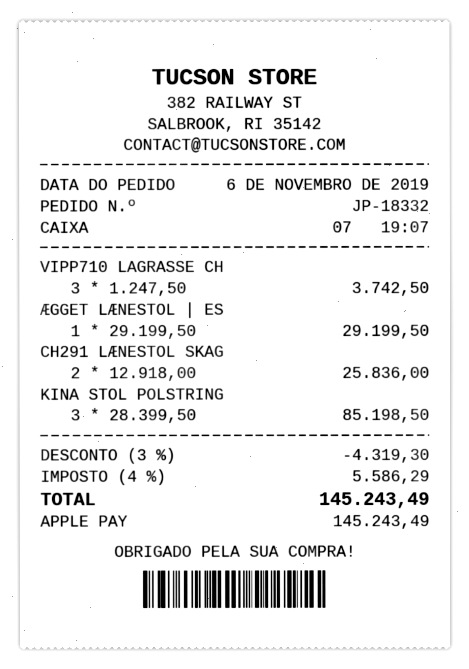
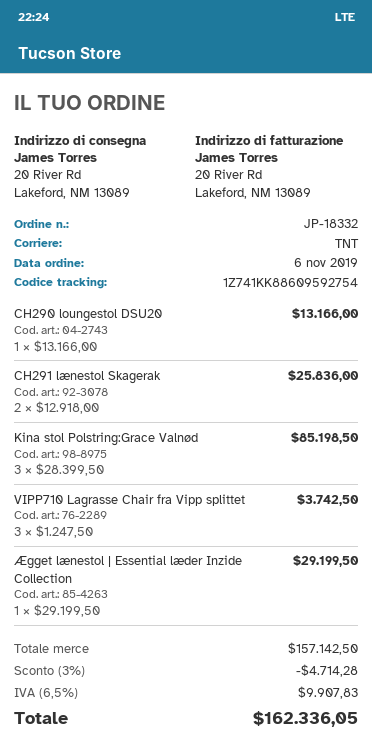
CH290 loungestol DSU20: none -> 1 x 13166.00 = 13166.00
discount: 3% = 4319.30 -> 3% = 4714.28
tax: 4% = 5586.29 -> 6.5% = 9907.83
total: 145243.49 -> 162336.05

